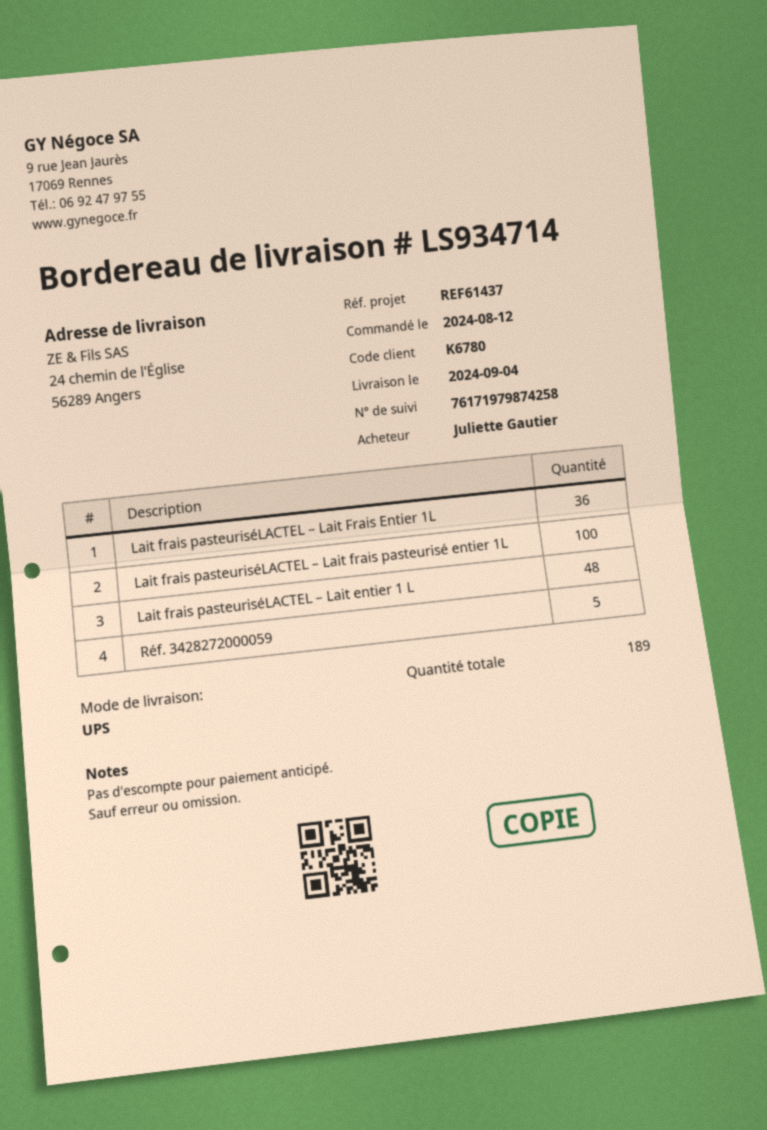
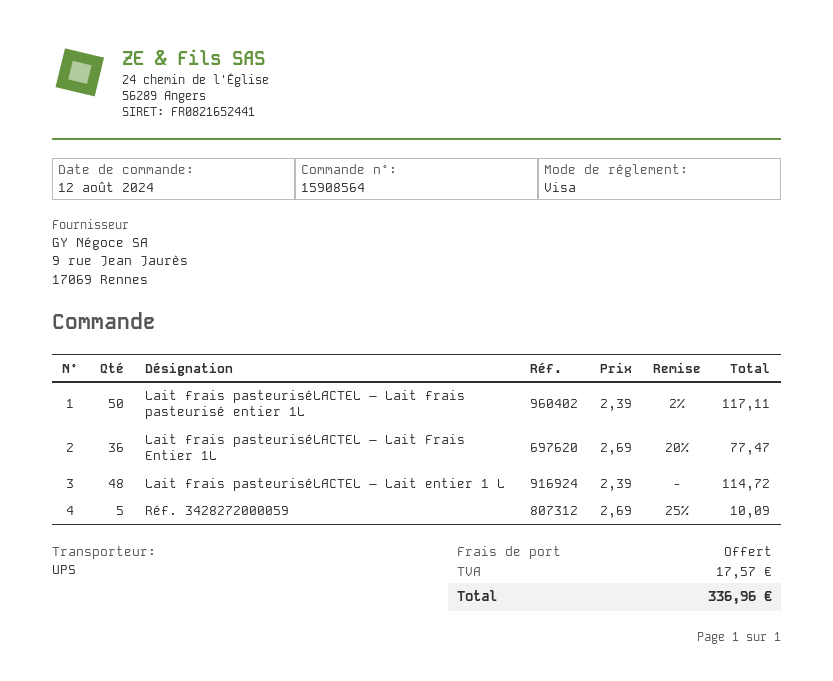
Lait frais pasteuriséLACTEL – Lait frais pasteurisé entier 1L: 100 -> 50

